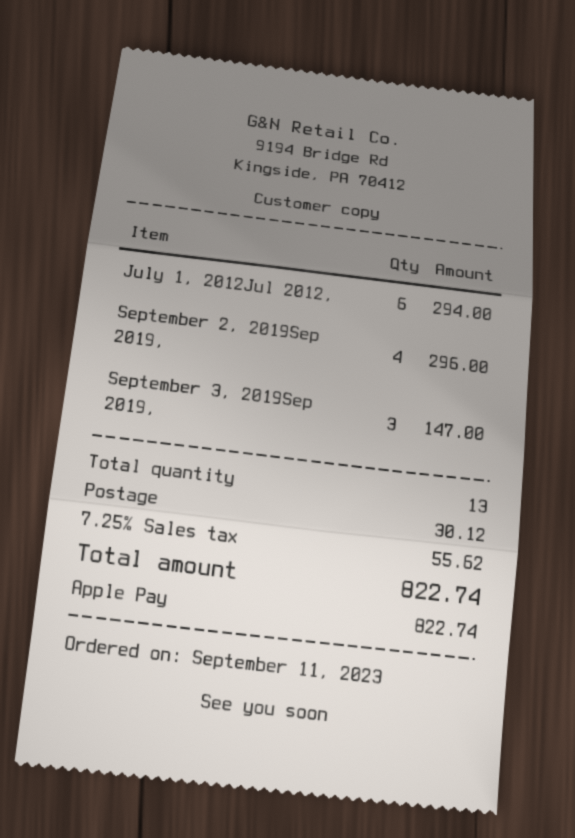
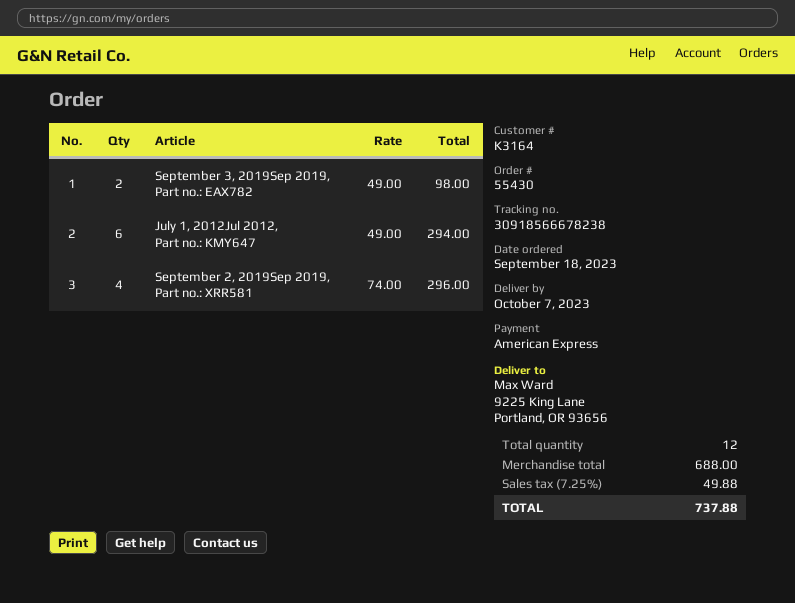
order date: 2023-09-11 -> 2023-09-18
payment method: Apple Pay -> American Express
September 3, 2019Sep 2019,: 3 for 147.00 -> 2 for 98.00
total quantity: 13 -> 12
shipping: 30.12 -> none
tax: 7.25% = 55.62 -> 7.25% = 49.88
total: 822.74 -> 737.88

